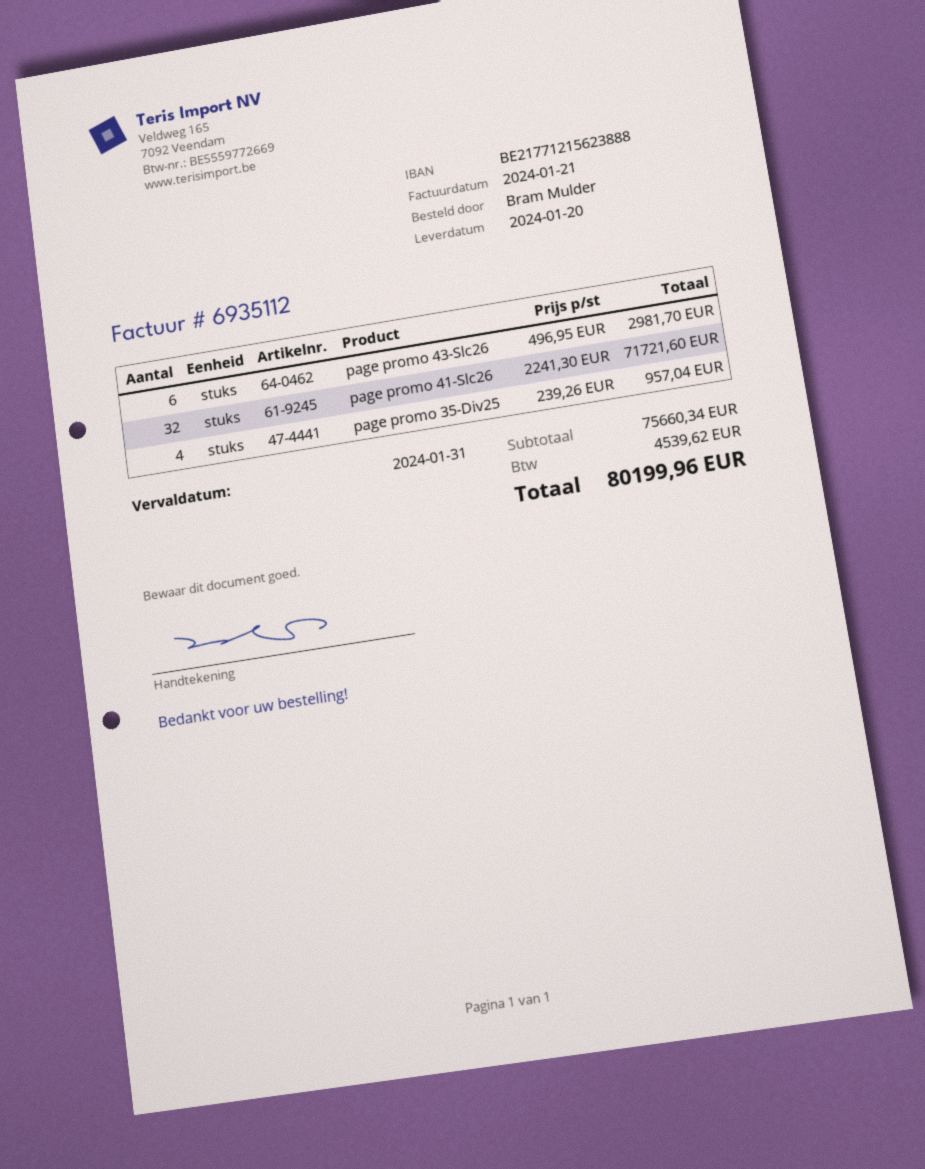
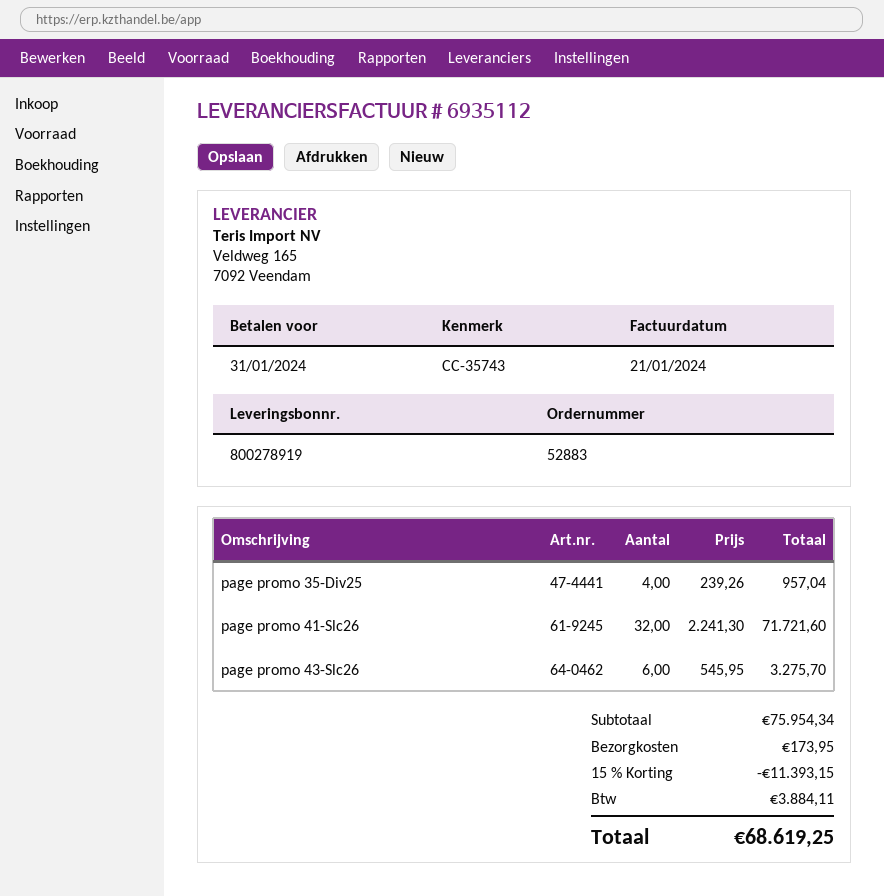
page promo 43-Slc26: 6 x 496.95 = 2981.70 -> 6 x 545.95 = 3275.70
subtotal: 75660.34 -> 75954.34
discount: none -> 15% = 11393.15
shipping: none -> 173.95
tax: 4539.62 -> 3884.11
total: 80199.96 -> 68619.25

